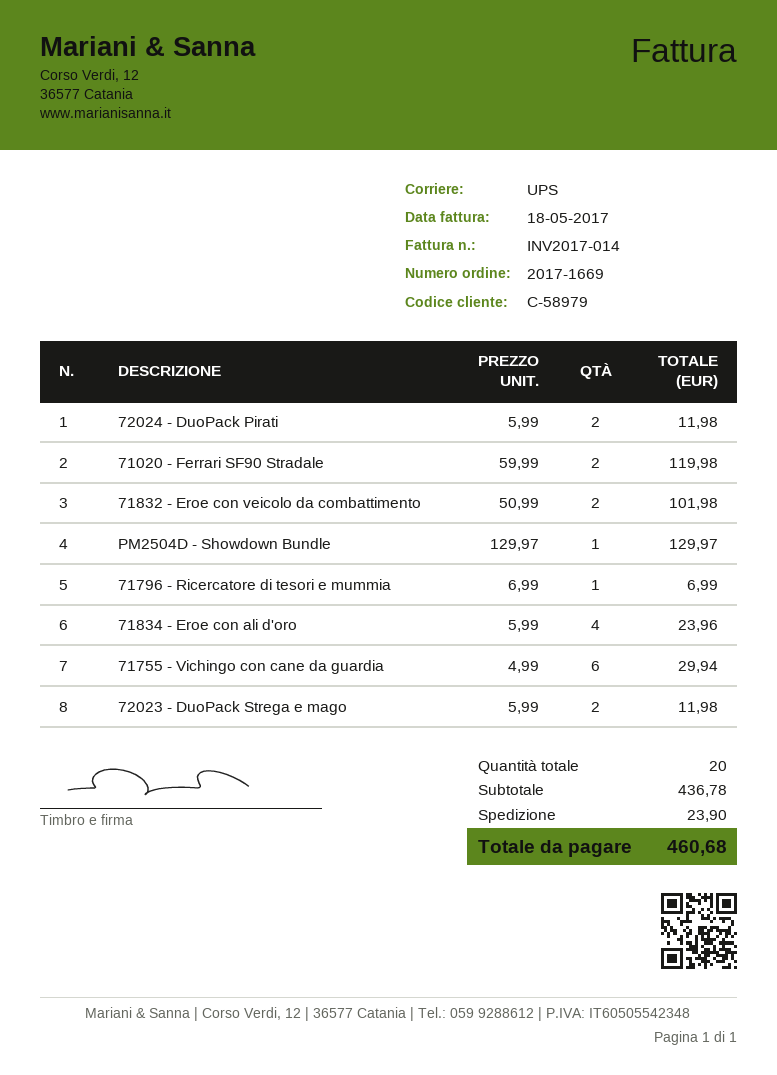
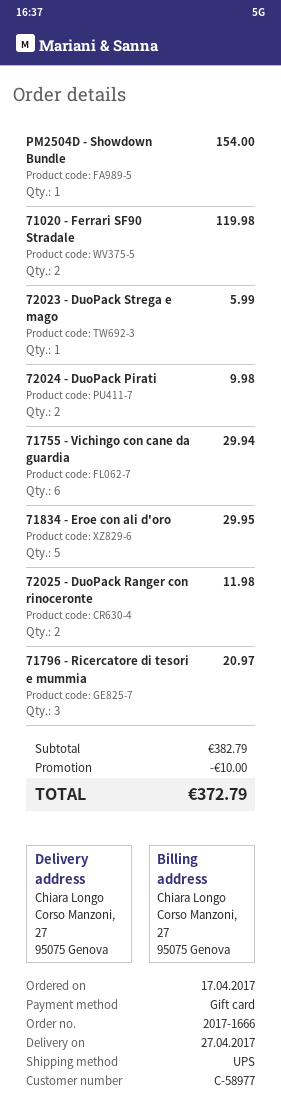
order number: 2017-1669 -> 2017-1666
customer number: C-58979 -> C-58977
72024 - DuoPack Pirati: 2 for 11.98 -> 2 for 9.98
71832 - Eroe con veicolo da combattimento: 2 for 101.98 -> none
PM2504D - Showdown Bundle: 1 for 129.97 -> 1 for 154.00
71796 - Ricercatore di tesori e mummia: 1 for 6.99 -> 3 for 20.97
71834 - Eroe con ali d'oro: 4 for 23.96 -> 5 for 29.95
72023 - DuoPack Strega e mago: 2 for 11.98 -> 1 for 5.99
72025 - DuoPack Ranger con rinoceronte: none -> 2 for 11.98
subtotal: 436.78 -> 382.79
discount: none -> 10.00
shipping: 23.90 -> none
total: 460.68 -> 372.79

